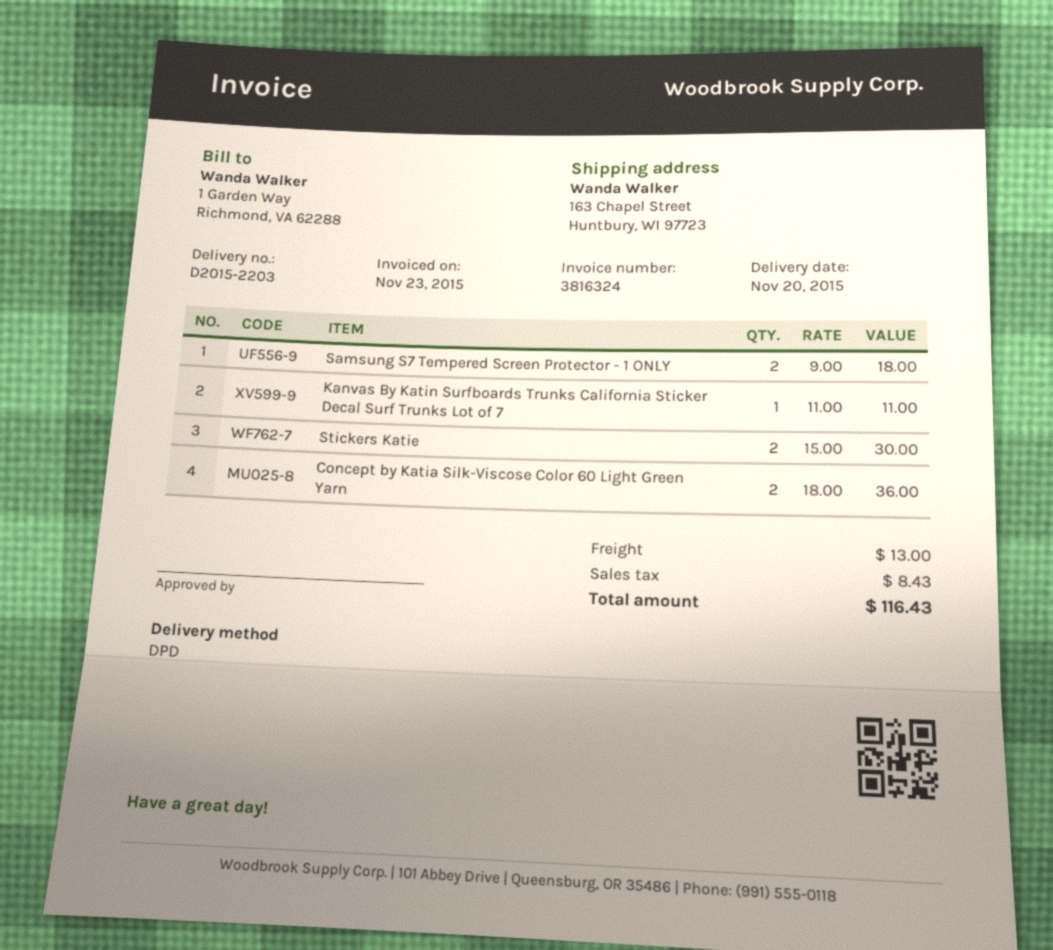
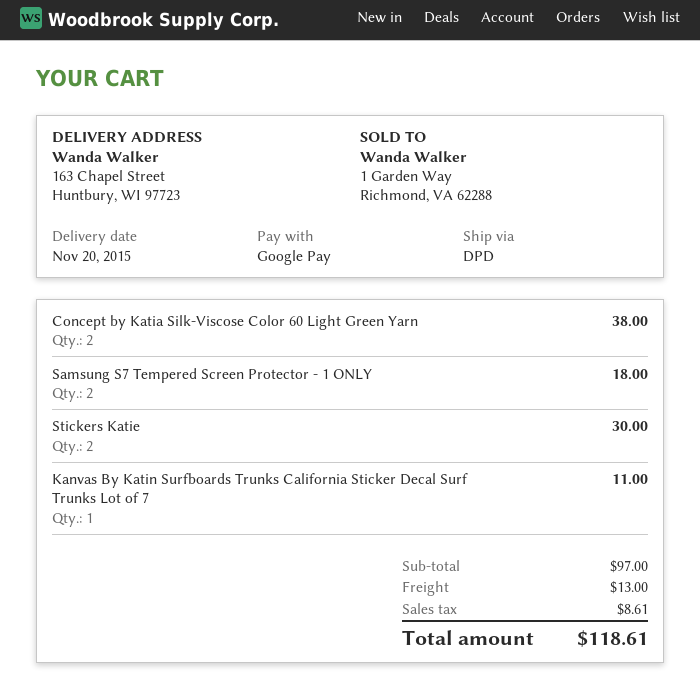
Concept by Katia Silk-Viscose Color 60 Light Green Yarn: 2 for 36.00 -> 2 for 38.00
tax: 8.43 -> 8.61
total: 116.43 -> 118.61

